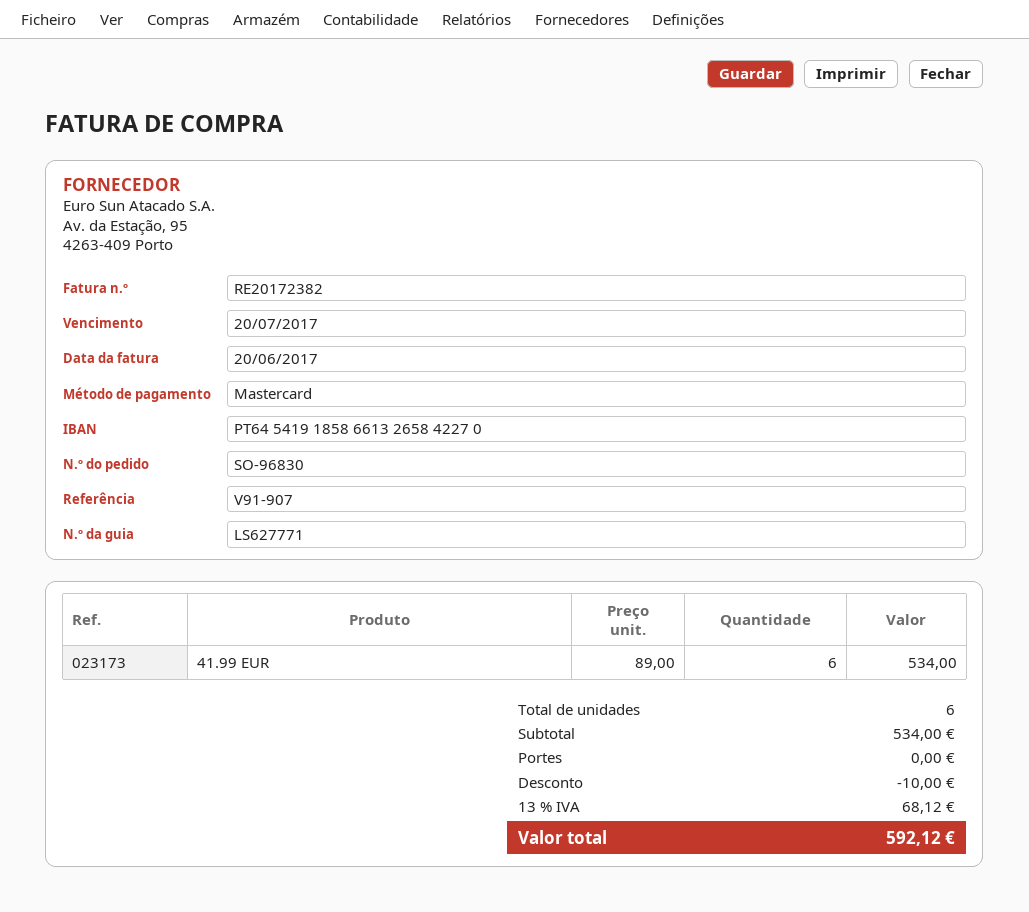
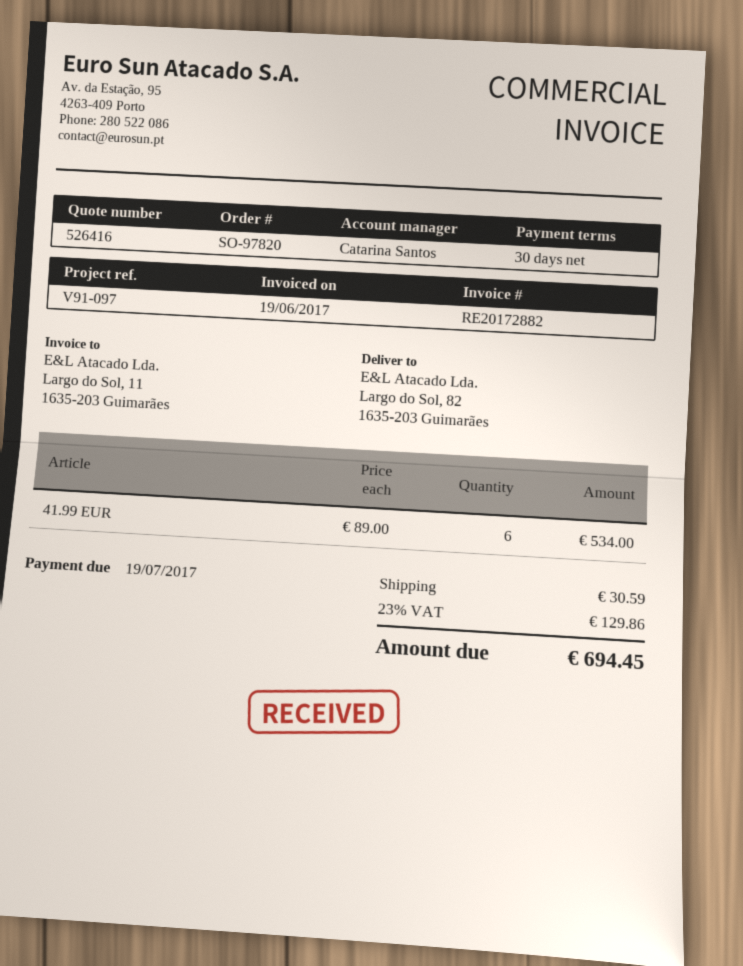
order number: SO-96830 -> SO-97820
invoice number: RE20172382 -> RE20172882
invoice date: 2017-06-20 -> 2017-06-19
due date: 2017-07-20 -> 2017-07-19
reference: V91-907 -> V91-097
discount: 10.00 -> none
shipping: 0.00 -> 30.59
tax: 13% = 68.12 -> 23% = 129.86
total: 592.12 -> 694.45

